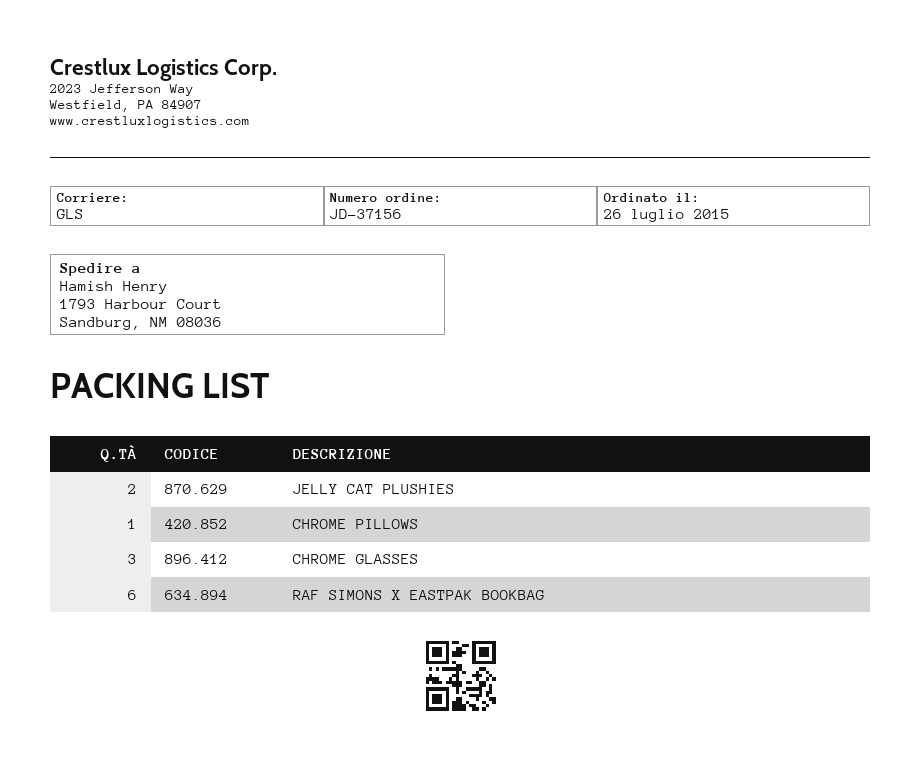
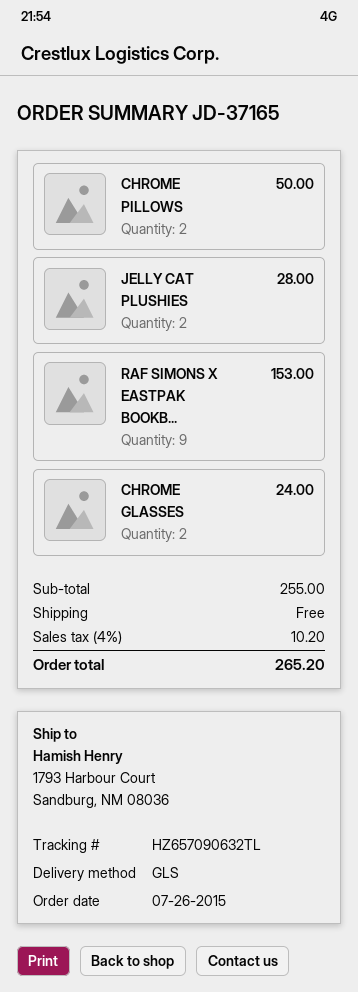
order number: JD-37156 -> JD-37165
CHROME PILLOWS: 1 -> 2
CHROME GLASSES: 3 -> 2
RAF SIMONS X EASTPAK BOOKBAG: 6 -> 9

